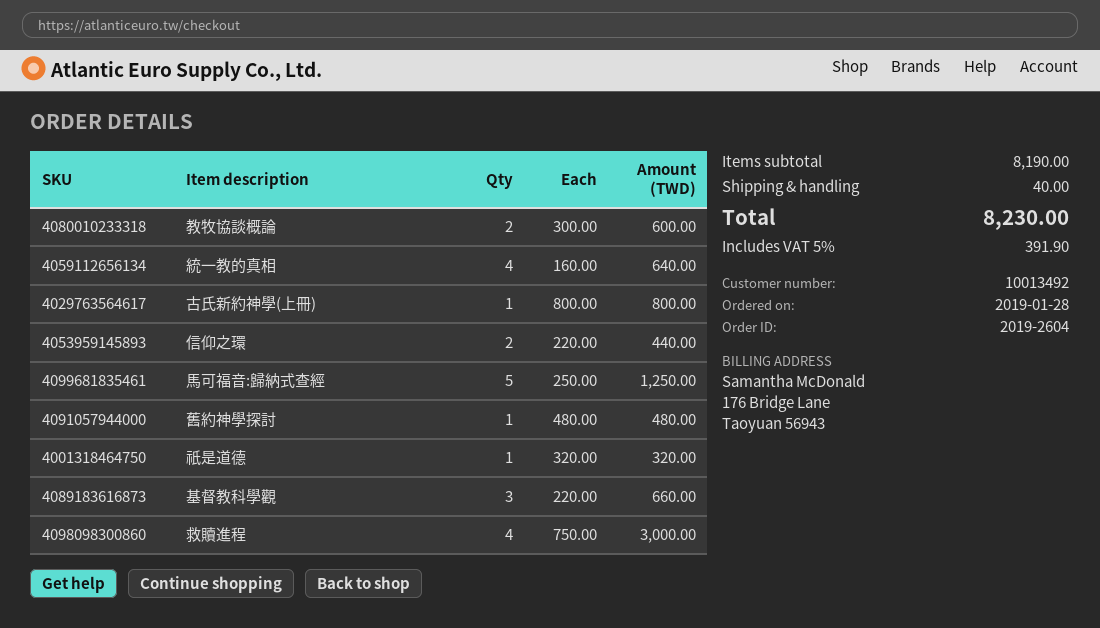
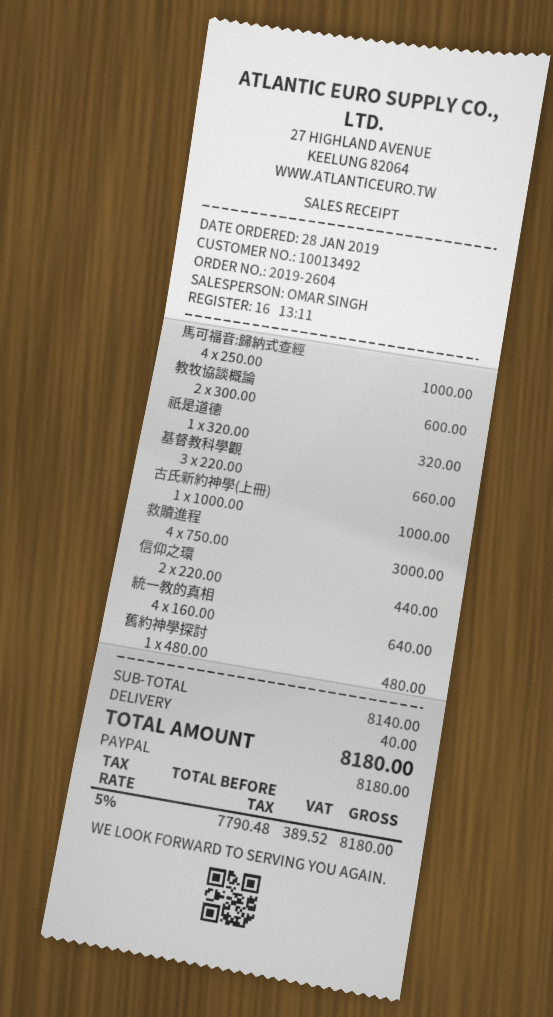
古氏新約神學(上冊): 1 x 800.00 = 800.00 -> 1 x 1000.00 = 1000.00
馬可福音:歸納式查經: 5 x 250.00 = 1250.00 -> 4 x 250.00 = 1000.00
subtotal: 8190.00 -> 8140.00
tax: 5% = 391.90 -> 5% = 389.52
total: 8230.00 -> 8180.00

